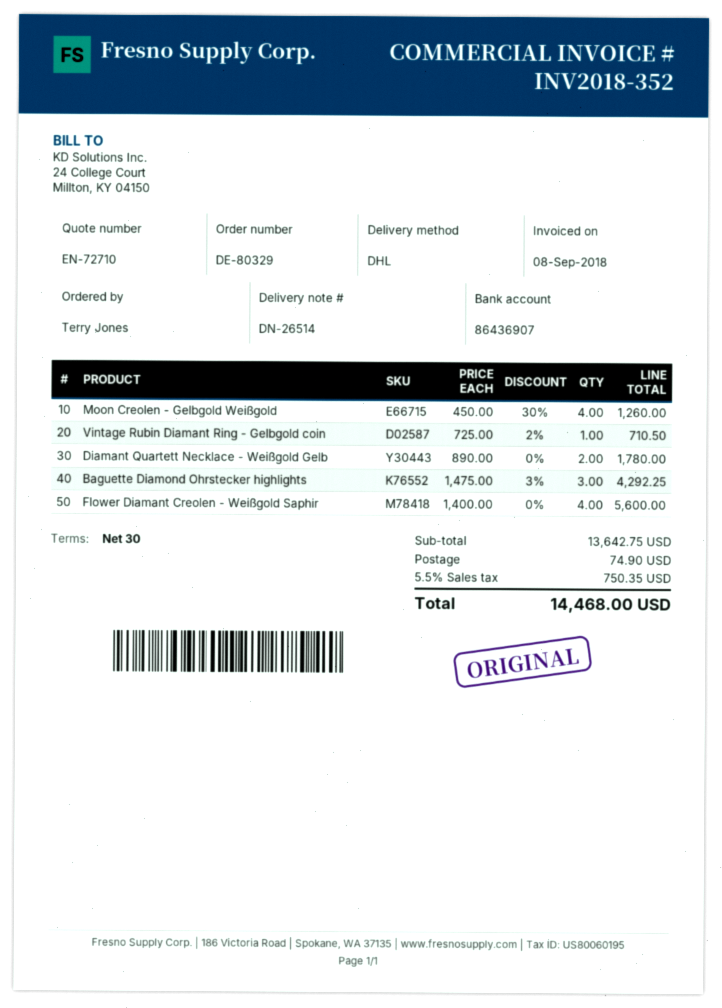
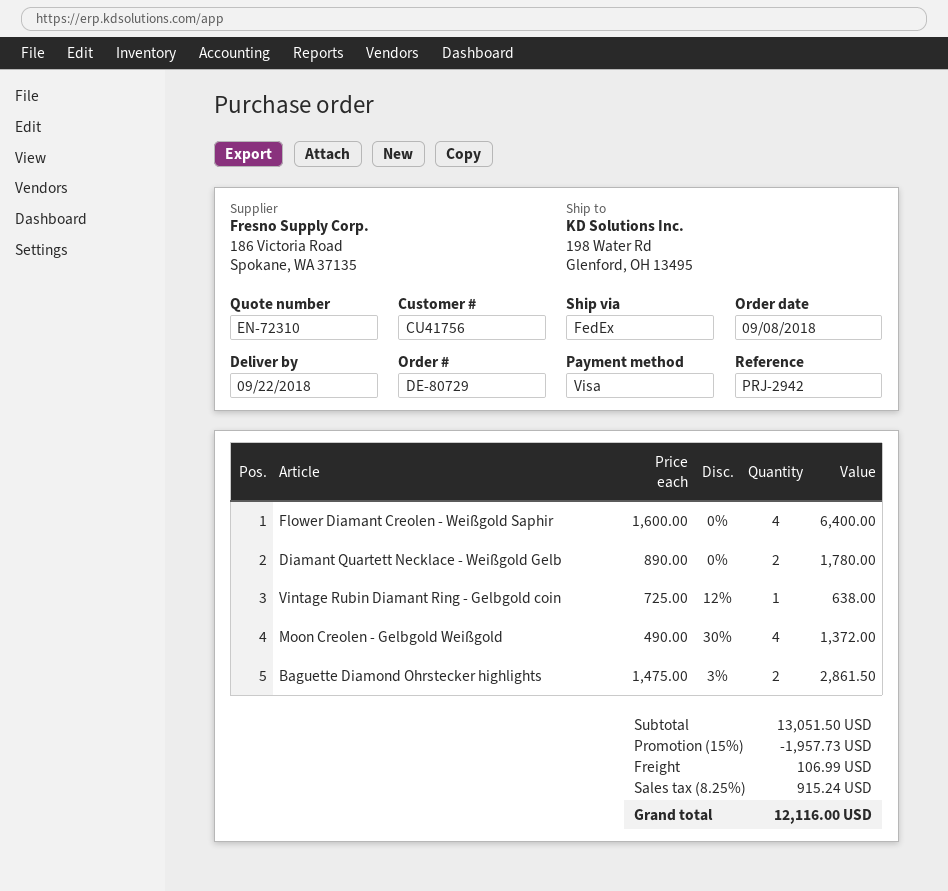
quote number: EN-72710 -> EN-72310
order number: DE-80329 -> DE-80729
shipping method: DHL -> FedEx
Moon Creolen - Gelbgold Weißgold: 4 x 450.00 - 30% = 1260.00 -> 4 x 490.00 - 30% = 1372.00
Vintage Rubin Diamant Ring - Gelbgold coin: 1 x 725.00 - 2% = 710.50 -> 1 x 725.00 - 12% = 638.00
Baguette Diamond Ohrstecker highlights: 3 x 1475.00 - 3% = 4292.25 -> 2 x 1475.00 - 3% = 2861.50
Flower Diamant Creolen - Weißgold Saphir: 4 x 1400.00 = 5600.00 -> 4 x 1600.00 = 6400.00
subtotal: 13642.75 -> 13051.50
discount: none -> 15% = 1957.73
shipping: 74.90 -> 106.99
tax: 5.5% = 750.35 -> 8.25% = 915.24
total: 14468.00 -> 12116.00

